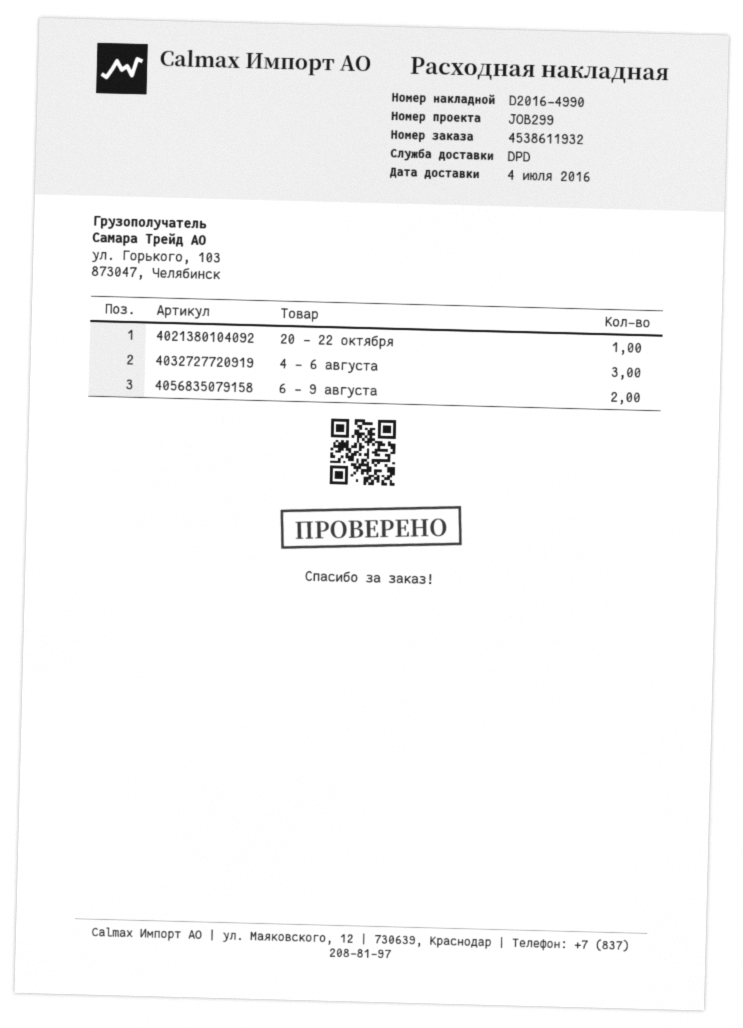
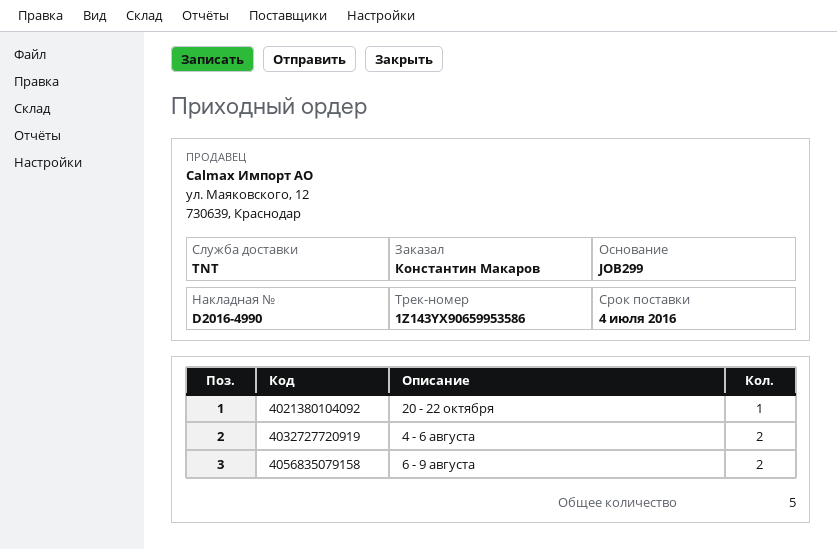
shipping method: DPD -> TNT
4 - 6 августа: 3 -> 2

